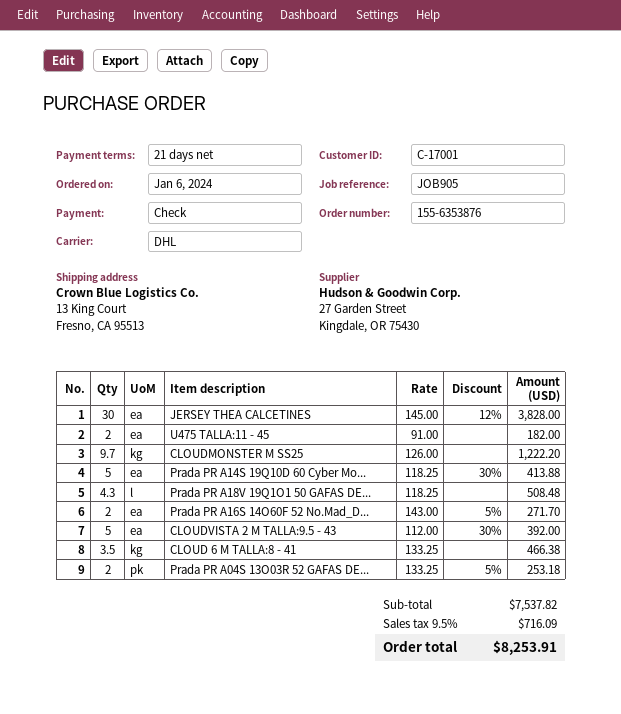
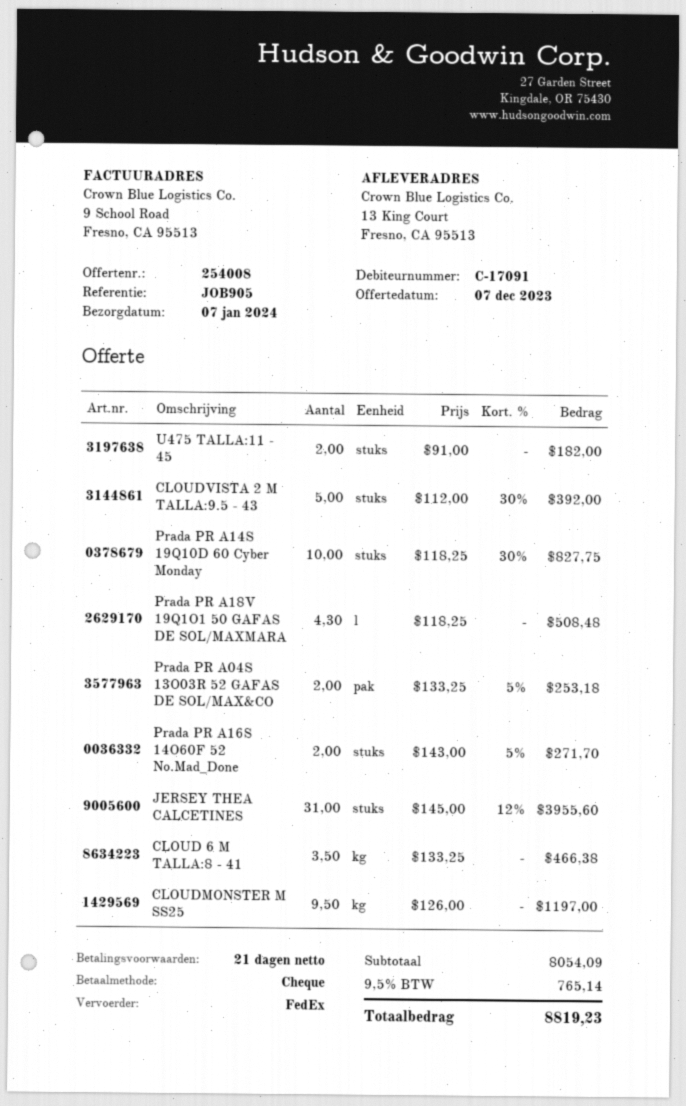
customer number: C-17001 -> C-17091
shipping method: DHL -> FedEx
JERSEY THEA CALCETINES: 30 x 145.00 - 12% = 3828.00 -> 31 x 145.00 - 12% = 3955.60
CLOUDMONSTER M SS25: 9.7 x 126.00 = 1222.20 -> 9.5 x 126.00 = 1197.00
Prada PR A14S 19Q10D 60 Cyber Mo...: 5 x 118.25 - 30% = 413.88 -> 10 x 118.25 - 30% = 827.75
subtotal: 7537.82 -> 8054.09
tax: 9.5% = 716.09 -> 9.5% = 765.14
total: 8253.91 -> 8819.23

